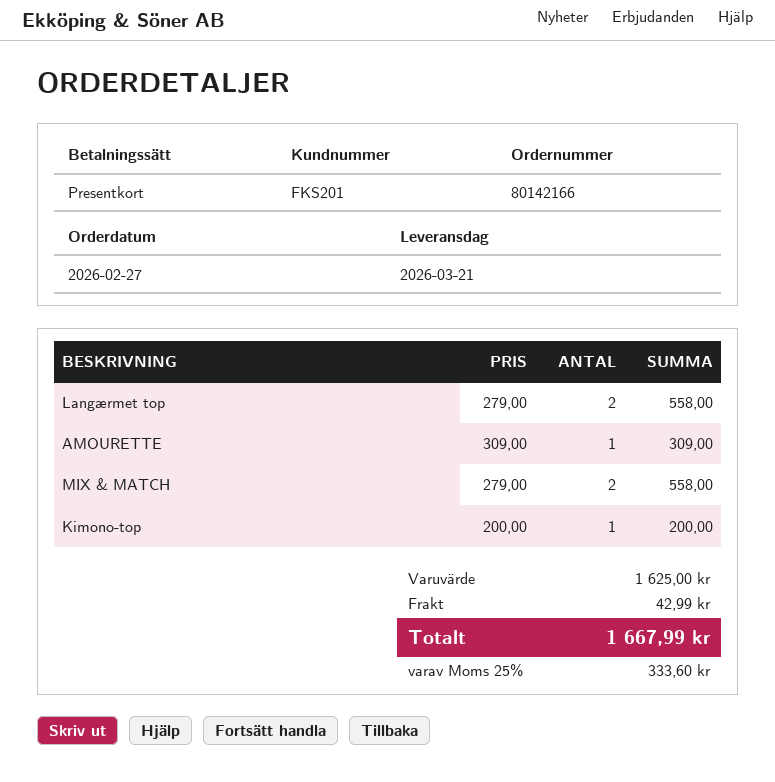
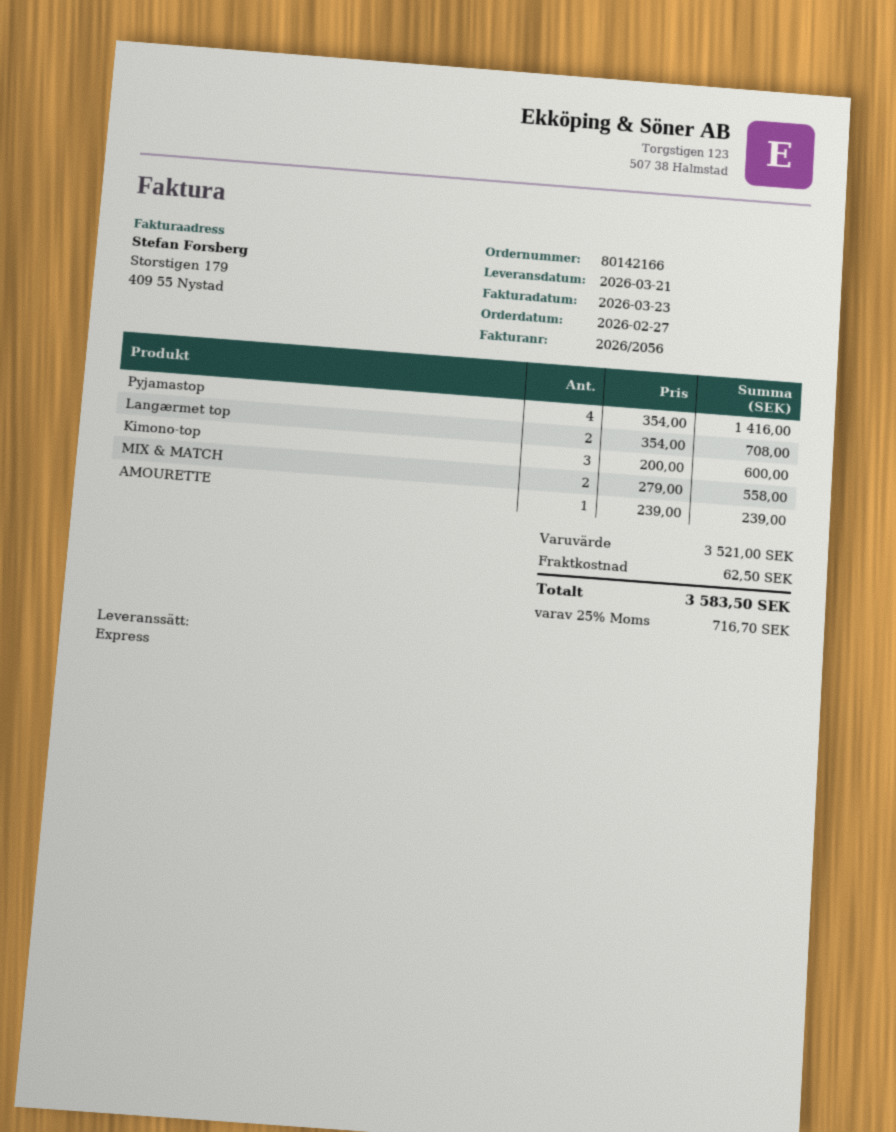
Langærmet top: 2 x 279.00 = 558.00 -> 2 x 354.00 = 708.00
AMOURETTE: 1 x 309.00 = 309.00 -> 1 x 239.00 = 239.00
Kimono-top: 1 x 200.00 = 200.00 -> 3 x 200.00 = 600.00
Pyjamastop: none -> 4 x 354.00 = 1416.00
subtotal: 1625.00 -> 3521.00
shipping: 42.99 -> 62.50
tax: 25% = 333.60 -> 25% = 716.70
total: 1667.99 -> 3583.50

